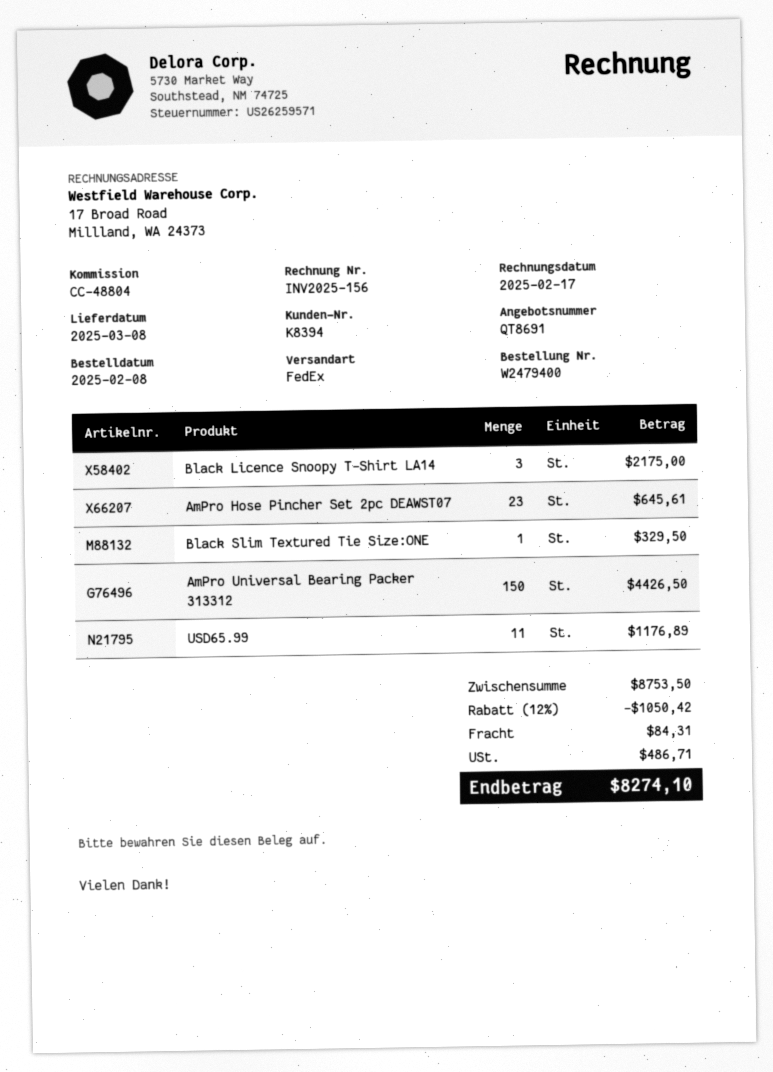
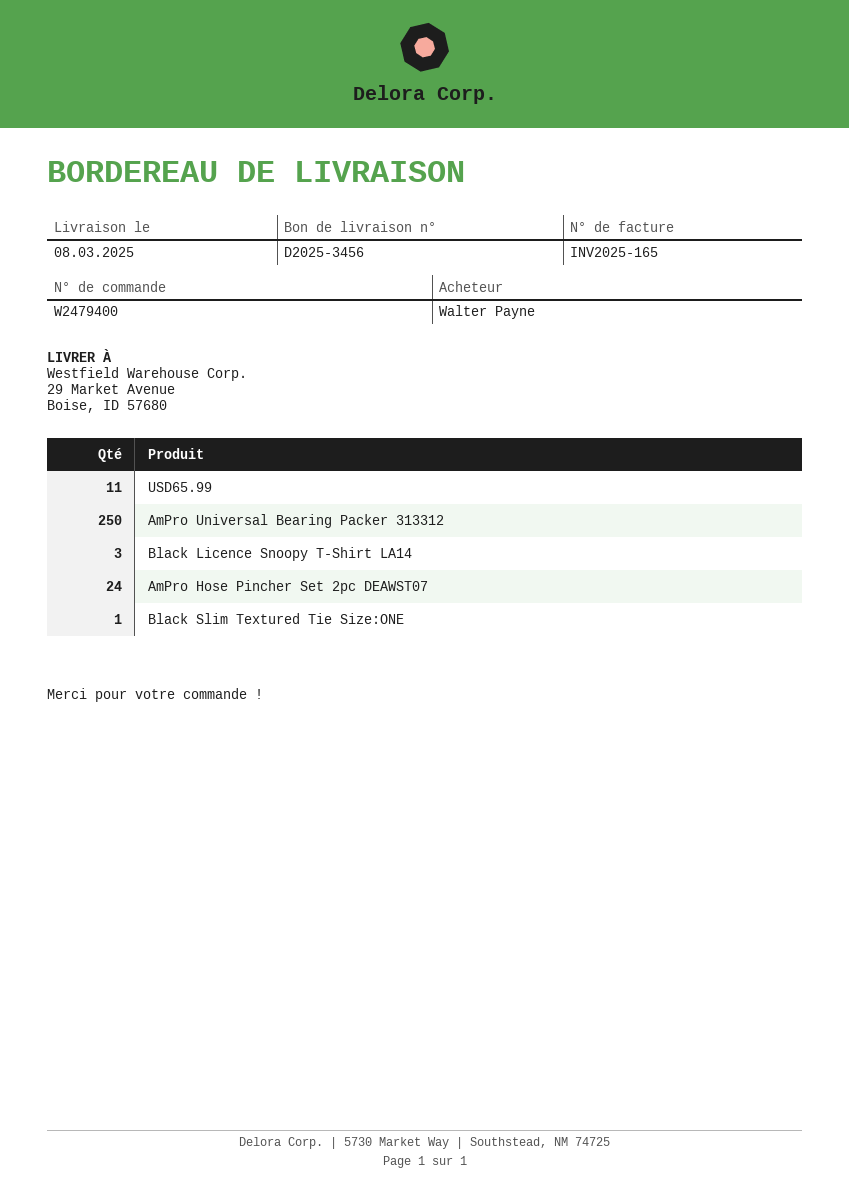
invoice number: INV2025-156 -> INV2025-165
AmPro Hose Pincher Set 2pc DEAWST07: 23 -> 24
AmPro Universal Bearing Packer 313312: 150 -> 250

